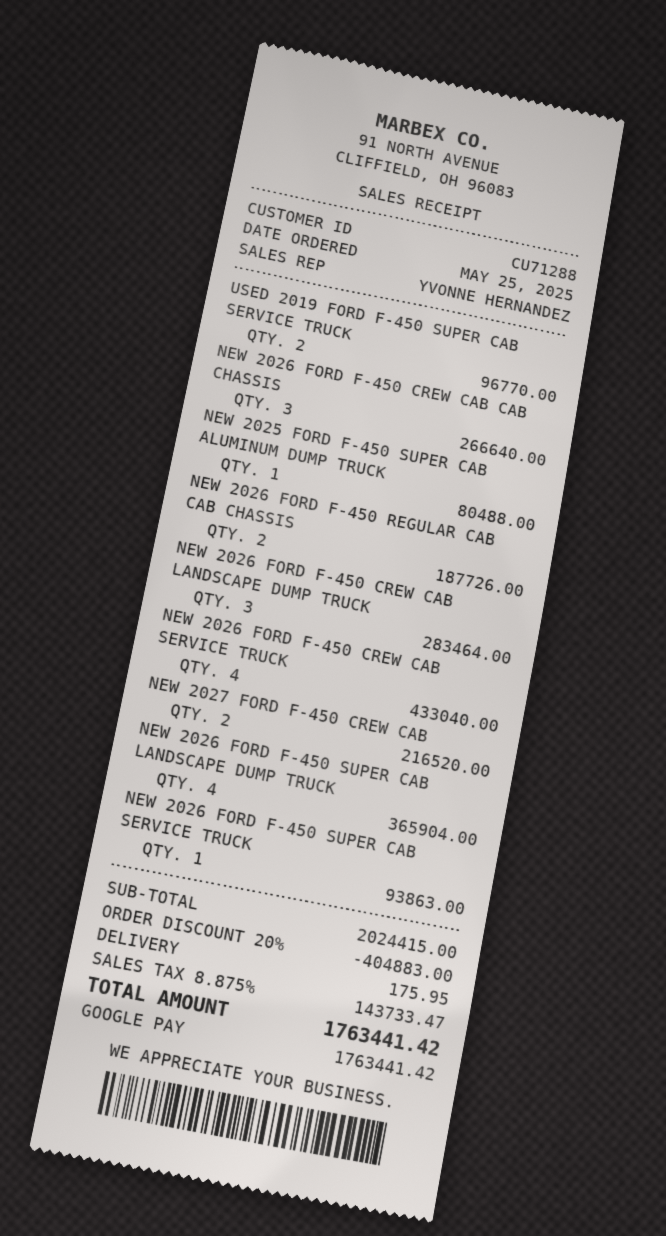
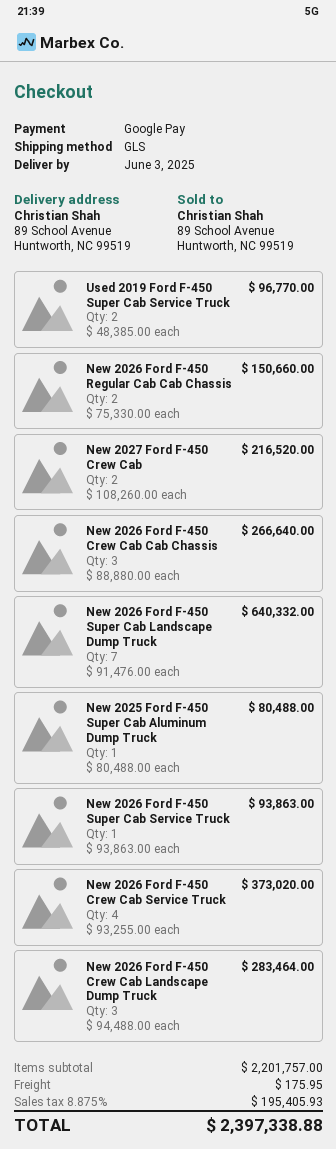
NEW 2026 FORD F-450 REGULAR CAB CAB CHASSIS: 2 for 187726.00 -> 2 for 150660.00
NEW 2026 FORD F-450 CREW CAB SERVICE TRUCK: 4 for 433040.00 -> 4 for 373020.00
NEW 2026 FORD F-450 SUPER CAB LANDSCAPE DUMP TRUCK: 4 for 365904.00 -> 7 for 640332.00
subtotal: 2024415.00 -> 2201757.00
discount: 20% = 404883.00 -> none
tax: 8.875% = 143733.47 -> 8.875% = 195405.93
total: 1763441.42 -> 2397338.88

